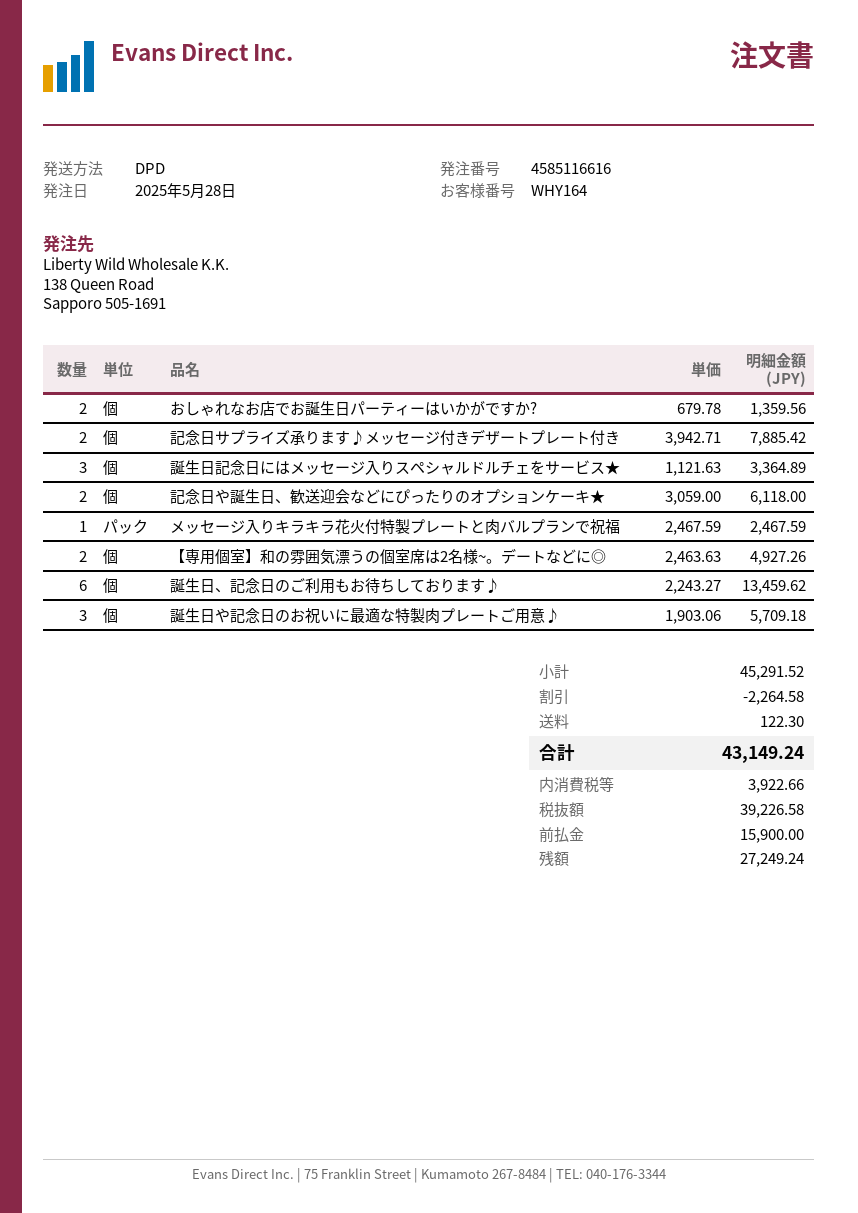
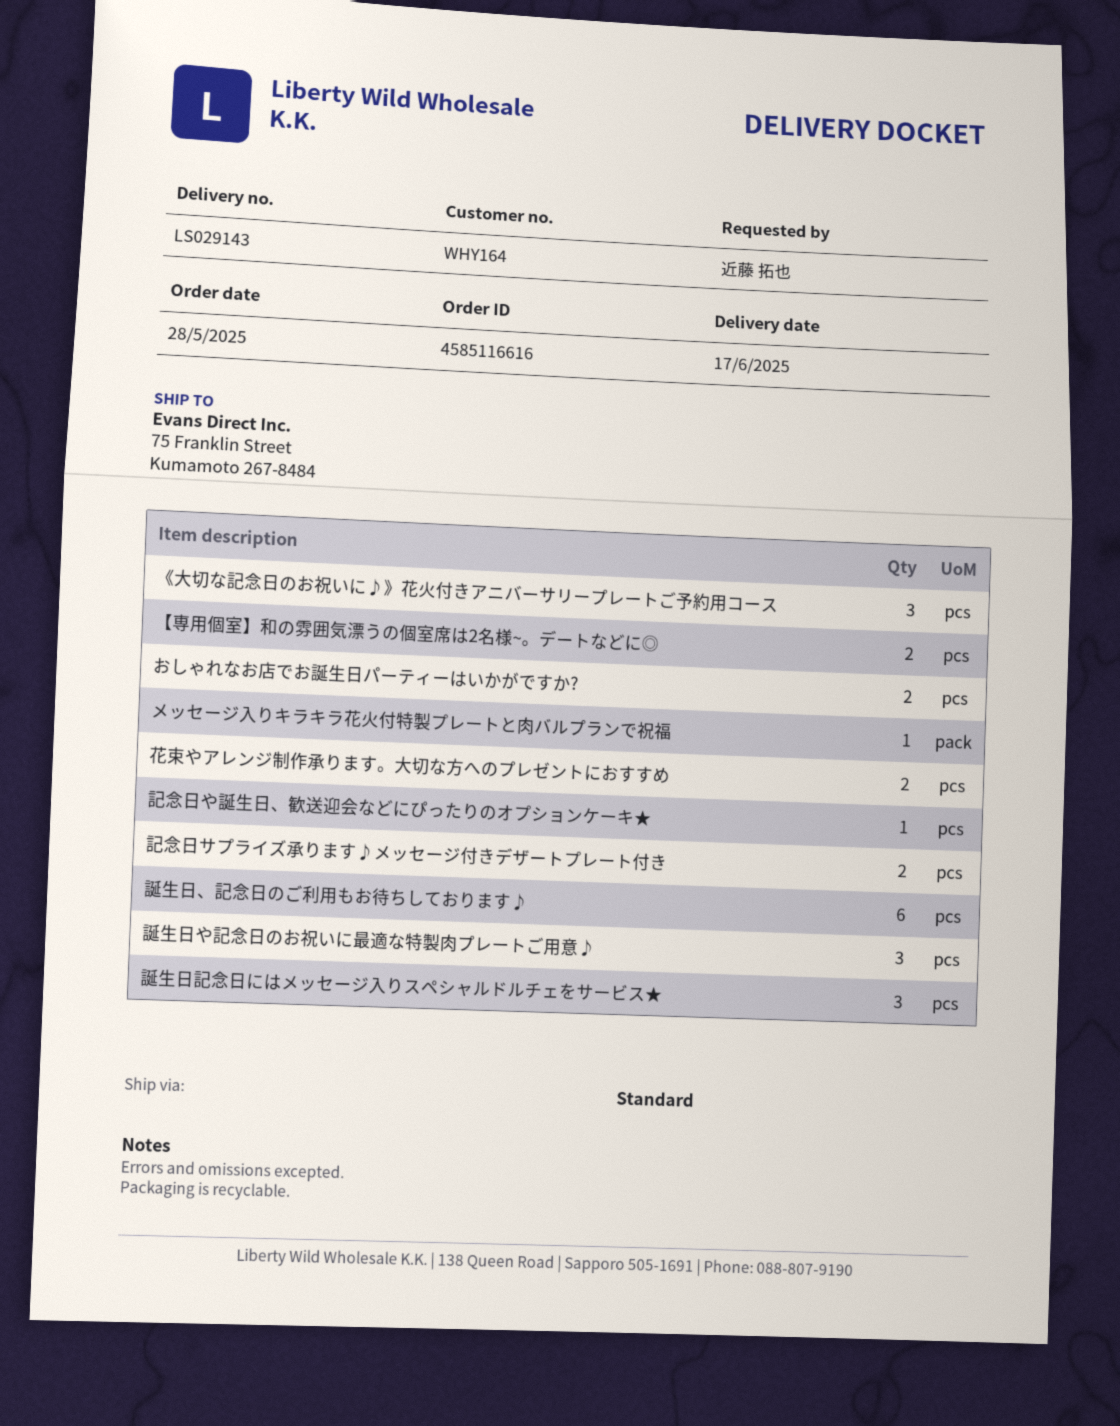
shipping method: DPD -> standard
記念日や誕生日、歓送迎会などにぴったりのオプションケーキ★: 2 -> 1
《大切な記念日のお祝いに♪》花火付きアニバーサリープレートご予約用コース: none -> 3
花束やアレンジ制作承ります。大切な方へのプレゼントにおすすめ: none -> 2

